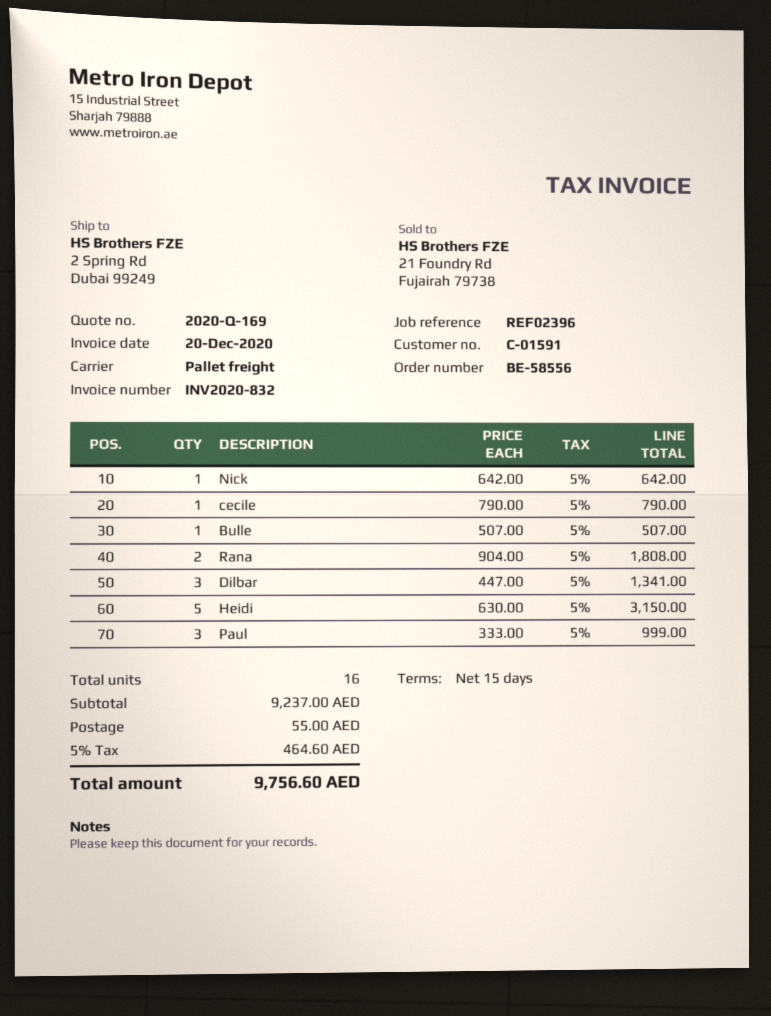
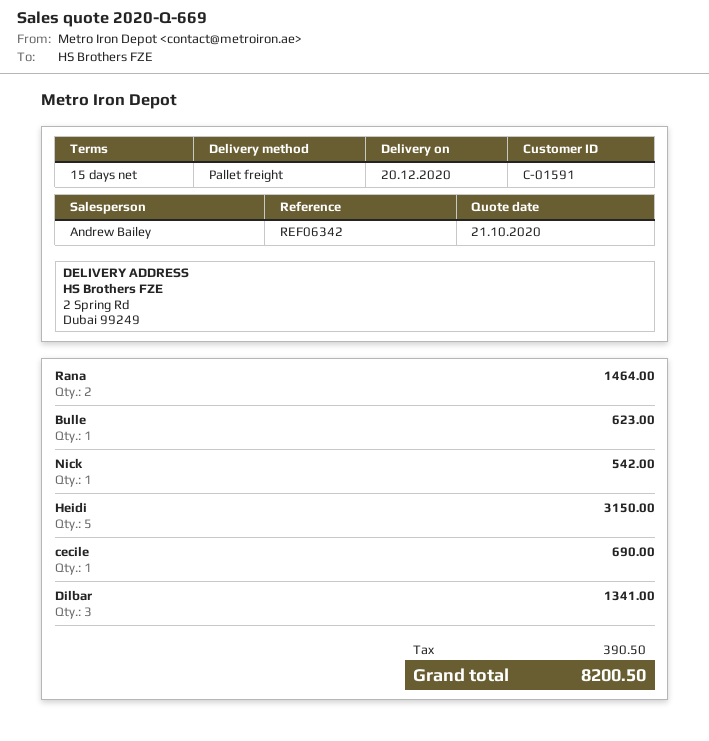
quote number: 2020-Q-169 -> 2020-Q-669
reference: REF02396 -> REF06342
Nick: 1 for 642.00 -> 1 for 542.00
cecile: 1 for 790.00 -> 1 for 690.00
Bulle: 1 for 507.00 -> 1 for 623.00
Rana: 2 for 1808.00 -> 2 for 1464.00
Paul: 3 for 999.00 -> none
shipping: 55.00 -> none
tax: 464.60 -> 390.50
total: 9756.60 -> 8200.50

